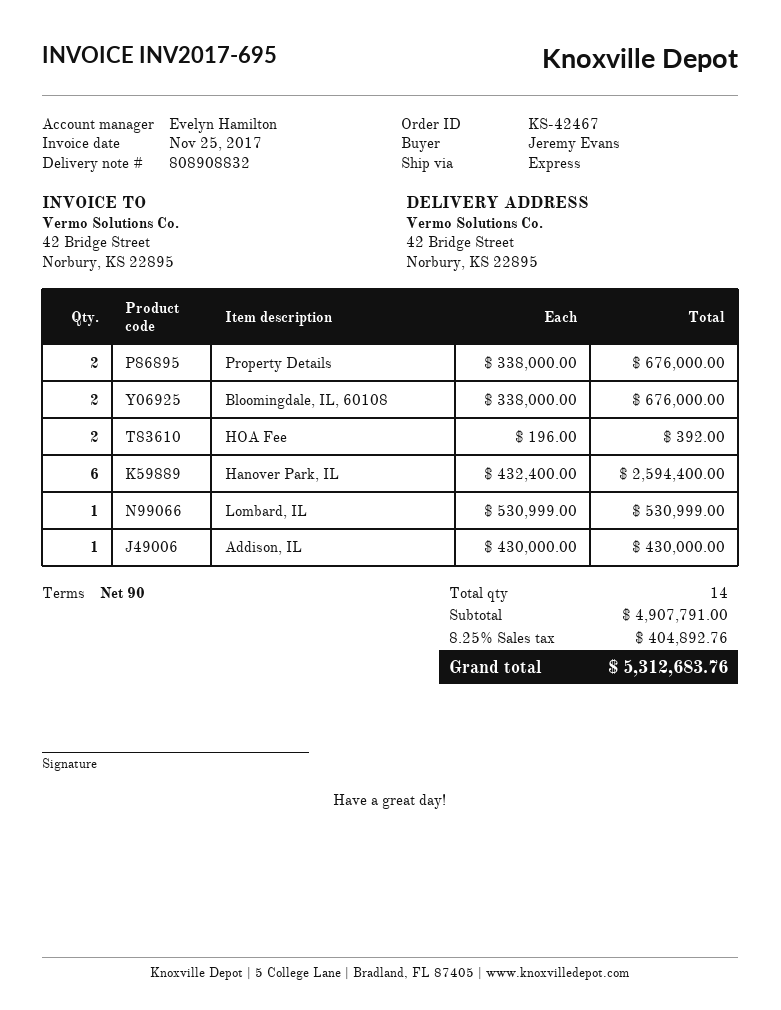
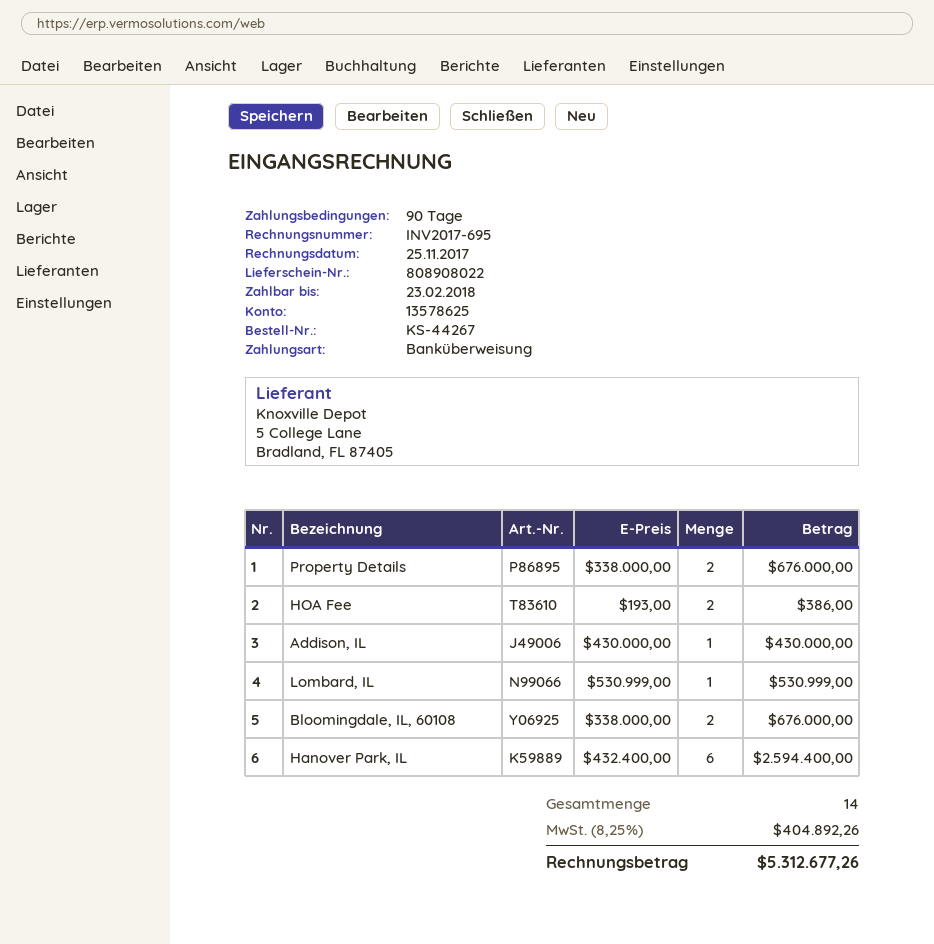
order number: KS-42467 -> KS-44267
delivery note number: 808908832 -> 808908022
HOA Fee: 2 x 196.00 = 392.00 -> 2 x 193.00 = 386.00
tax: 8.25% = 404892.76 -> 8.25% = 404892.26
total: 5312683.76 -> 5312677.26

